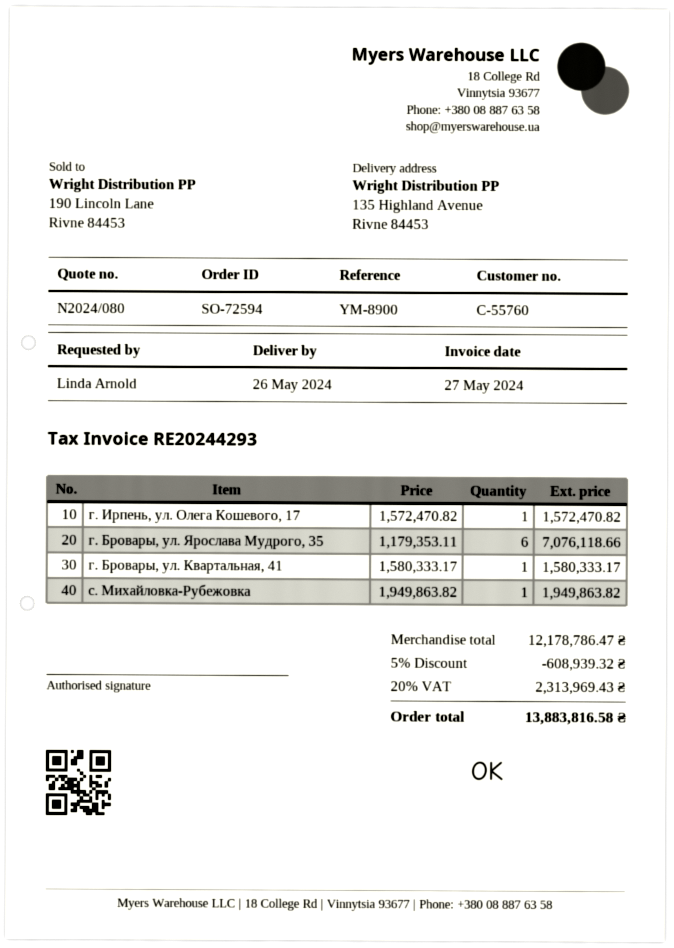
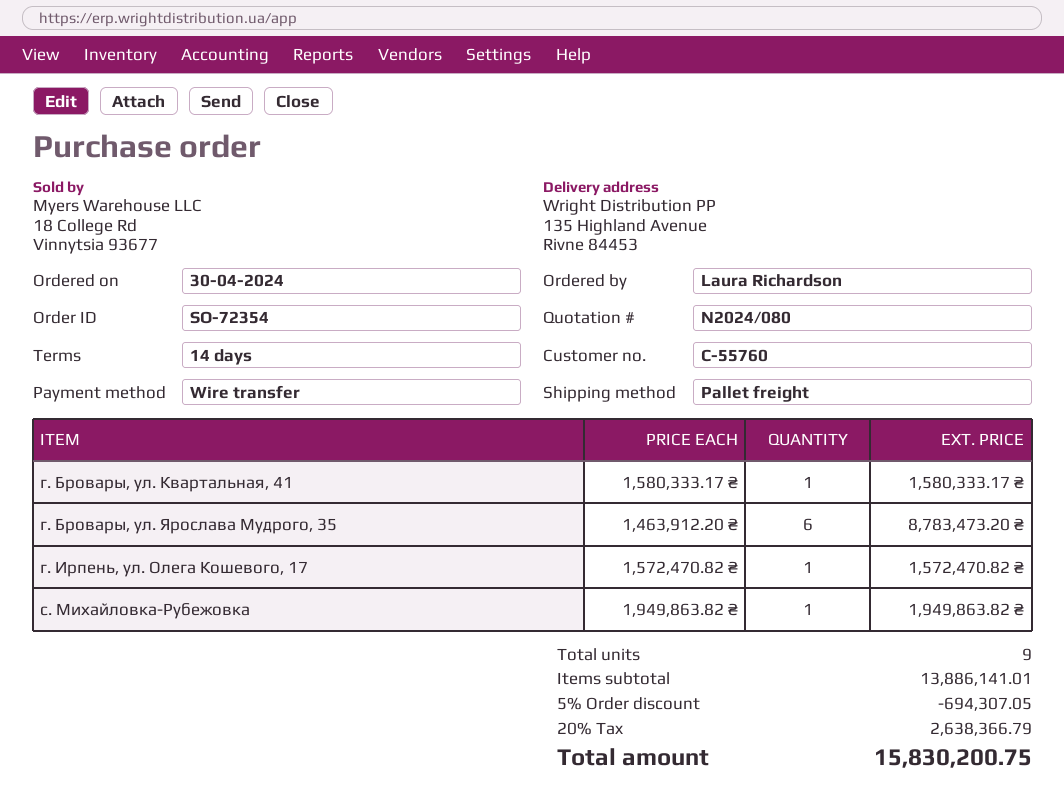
order number: SO-72594 -> SO-72354
ordered by: Linda Arnold -> Laura Richardson
г. Бровары, ул. Ярослава Мудрого, 35: 6 x 1179353.11 = 7076118.66 -> 6 x 1463912.20 = 8783473.20
subtotal: 12178786.47 -> 13886141.01
discount: 5% = 608939.32 -> 5% = 694307.05
tax: 20% = 2313969.43 -> 20% = 2638366.79
total: 13883816.58 -> 15830200.75

